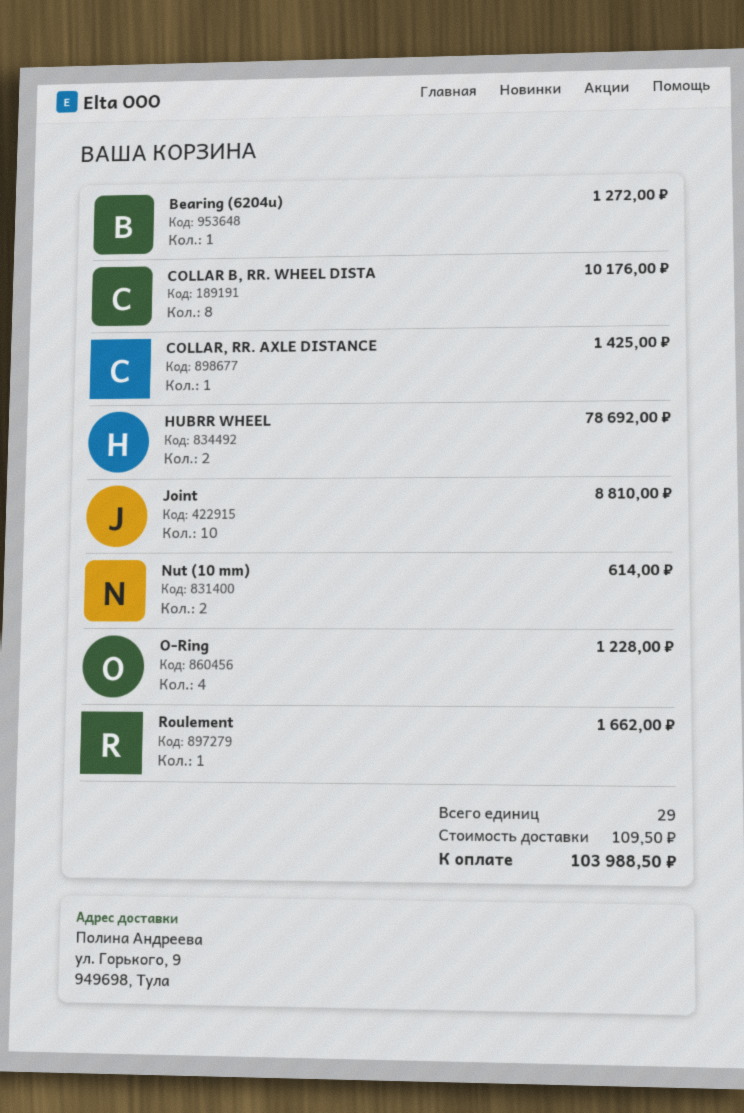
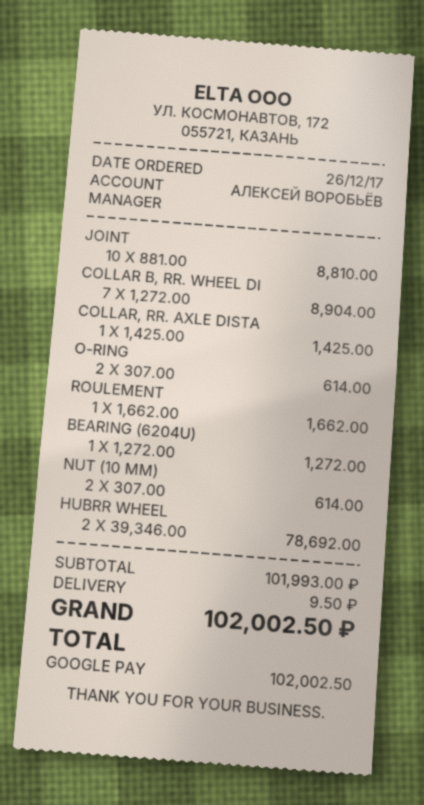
COLLAR B, RR. WHEEL DISTA: 8 for 10176.00 -> 7 for 8904.00
O-Ring: 4 for 1228.00 -> 2 for 614.00
shipping: 109.50 -> 9.50
total: 103988.50 -> 102002.50

